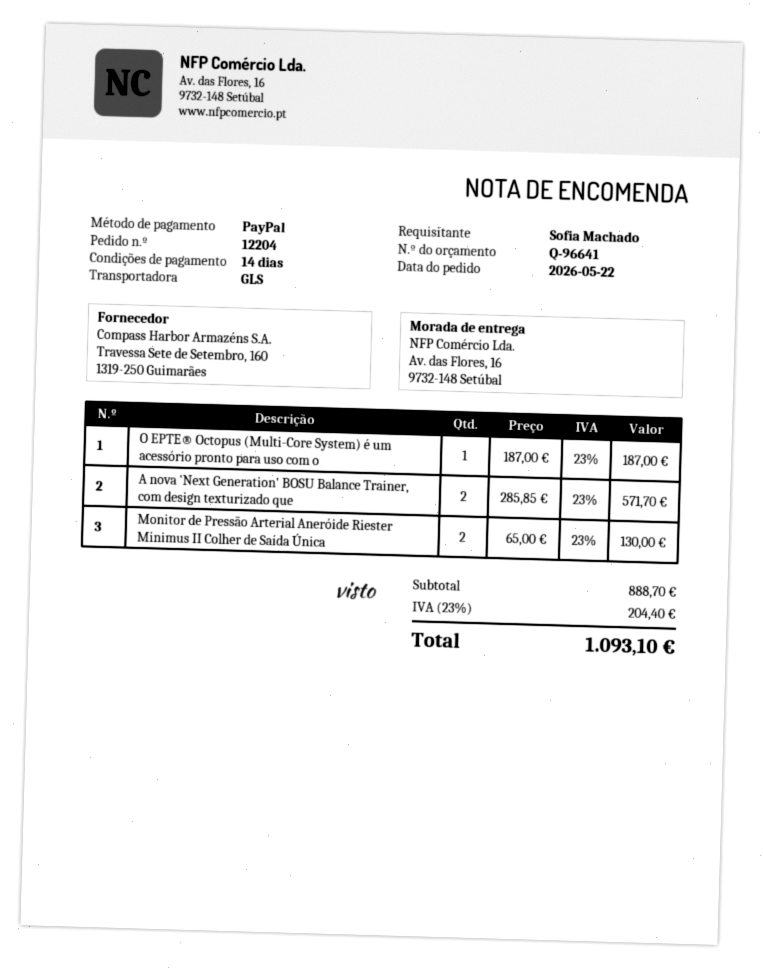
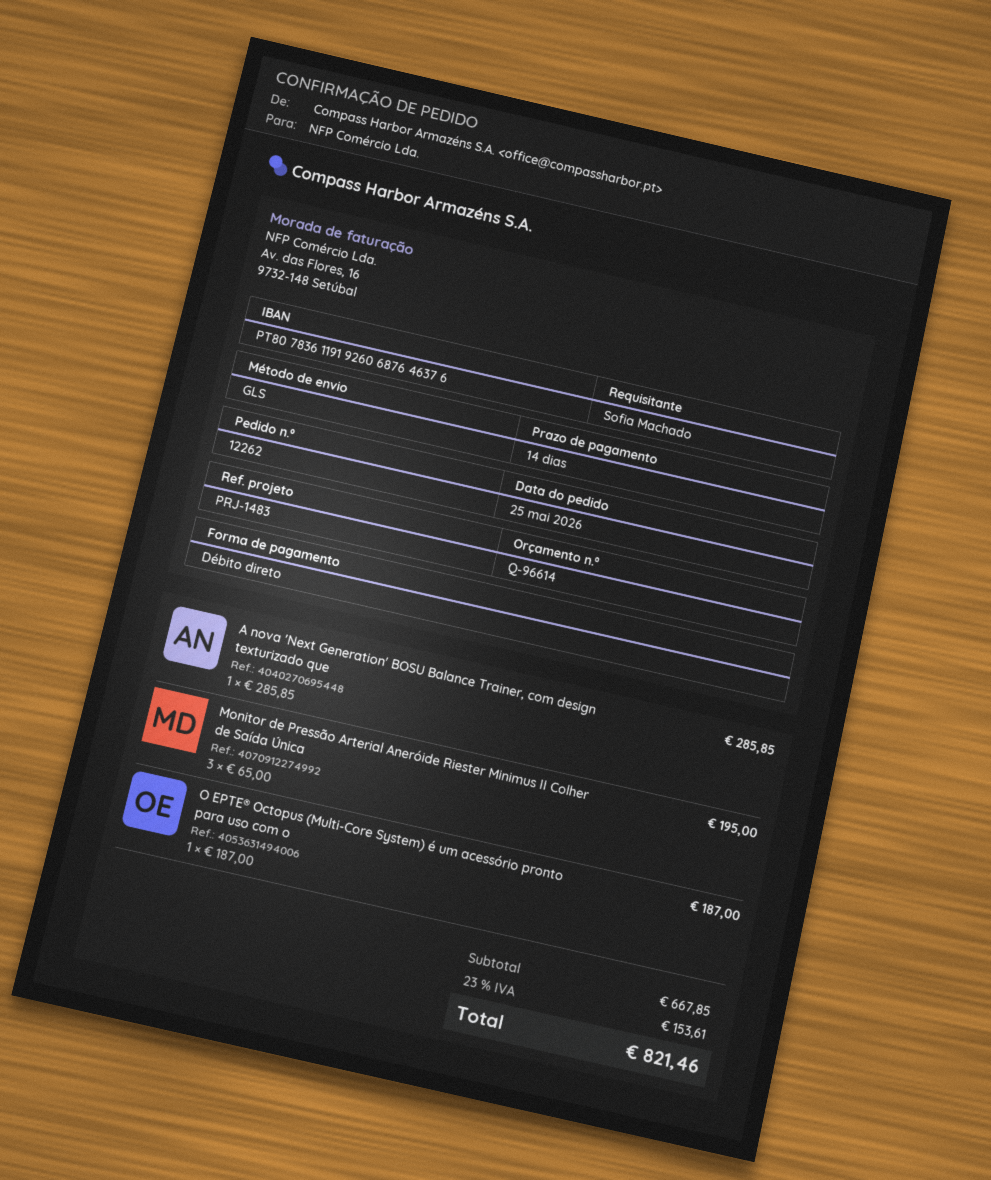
quote number: Q-96641 -> Q-96614
order number: 12204 -> 12262
order date: 2026-05-22 -> 2026-05-25
payment method: PayPal -> direct debit
A nova 'Next Generation' BOSU Balance Trainer, com design texturizado que: 2 x 285.85 = 571.70 -> 1 x 285.85 = 285.85
Monitor de Pressão Arterial Aneróide Riester Minimus II Colher de Saída Única: 2 x 65.00 = 130.00 -> 3 x 65.00 = 195.00
subtotal: 888.70 -> 667.85
tax: 23% = 204.40 -> 23% = 153.61
total: 1093.10 -> 821.46

